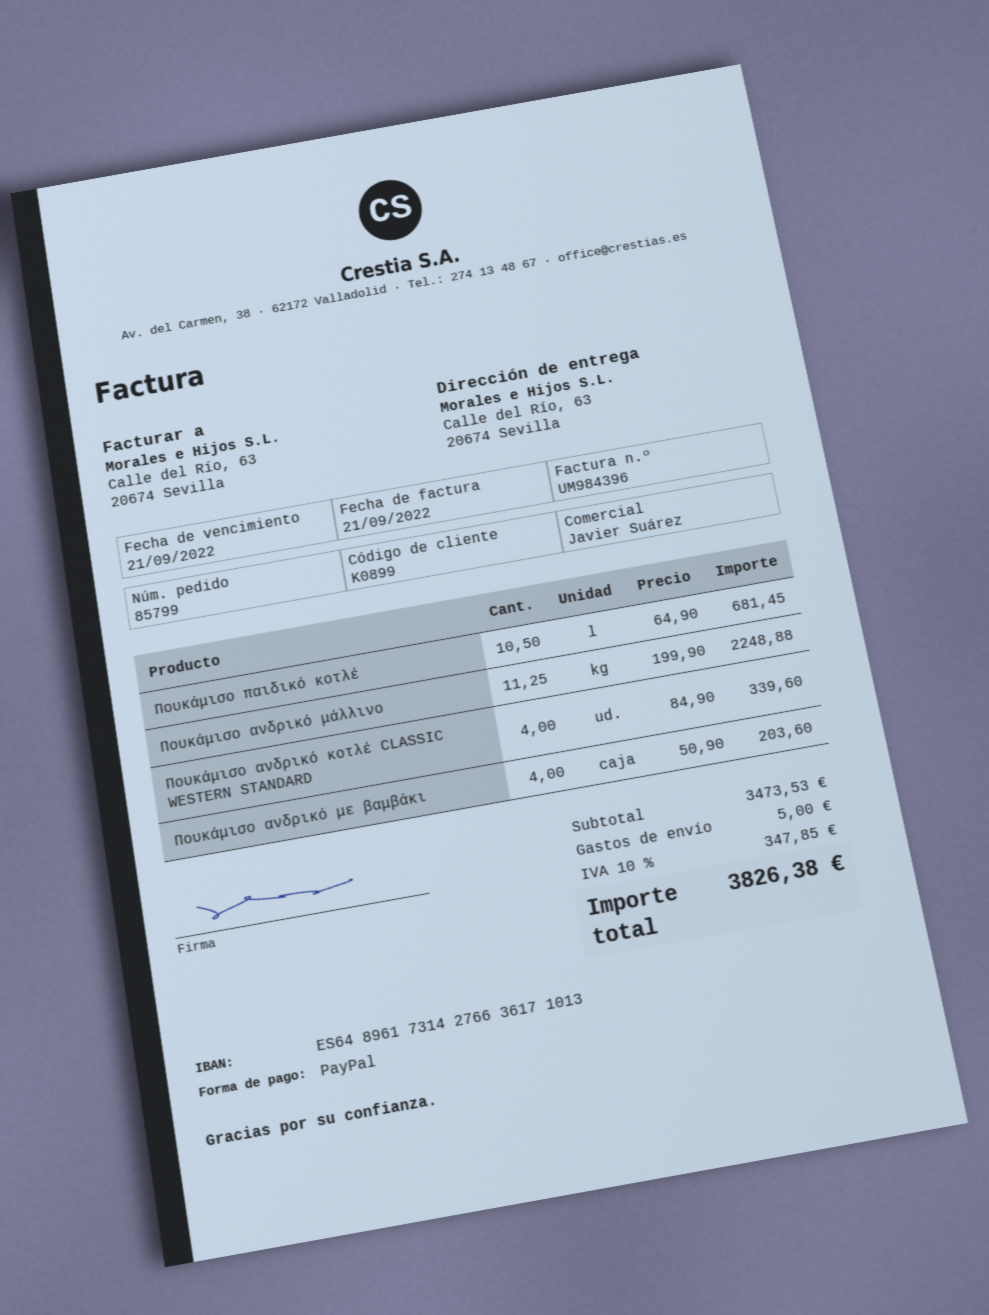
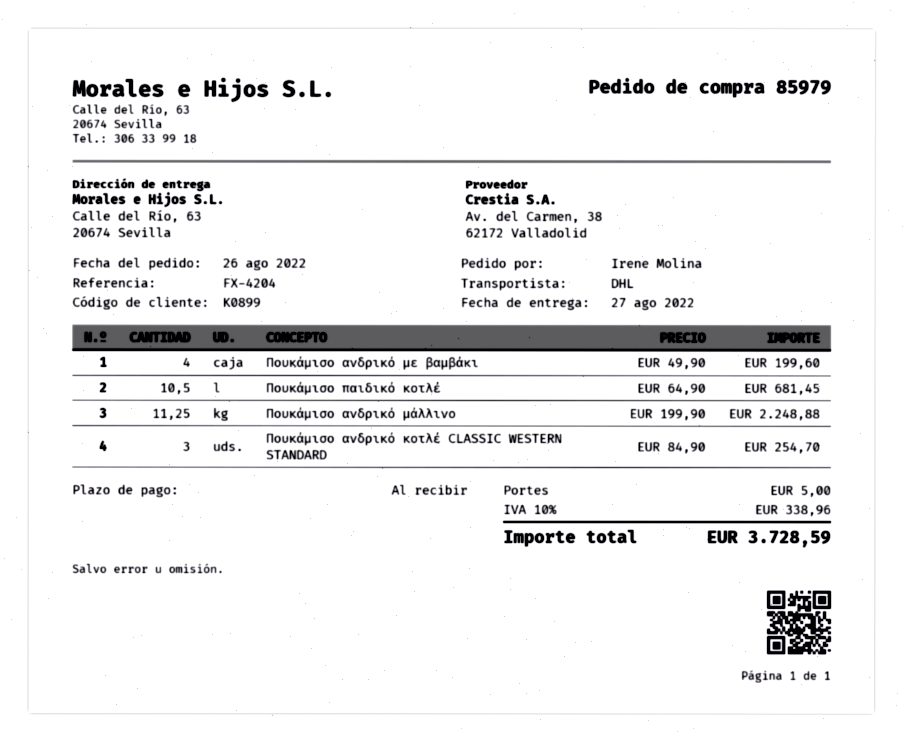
order number: 85799 -> 85979
Πουκάμισο ανδρικό κοτλέ CLASSIC WESTERN STANDARD: 4 x 84.90 = 339.60 -> 3 x 84.90 = 254.70
Πουκάμισο ανδρικό με βαμβάκι: 4 x 50.90 = 203.60 -> 4 x 49.90 = 199.60
tax: 10% = 347.85 -> 10% = 338.96
total: 3826.38 -> 3728.59

